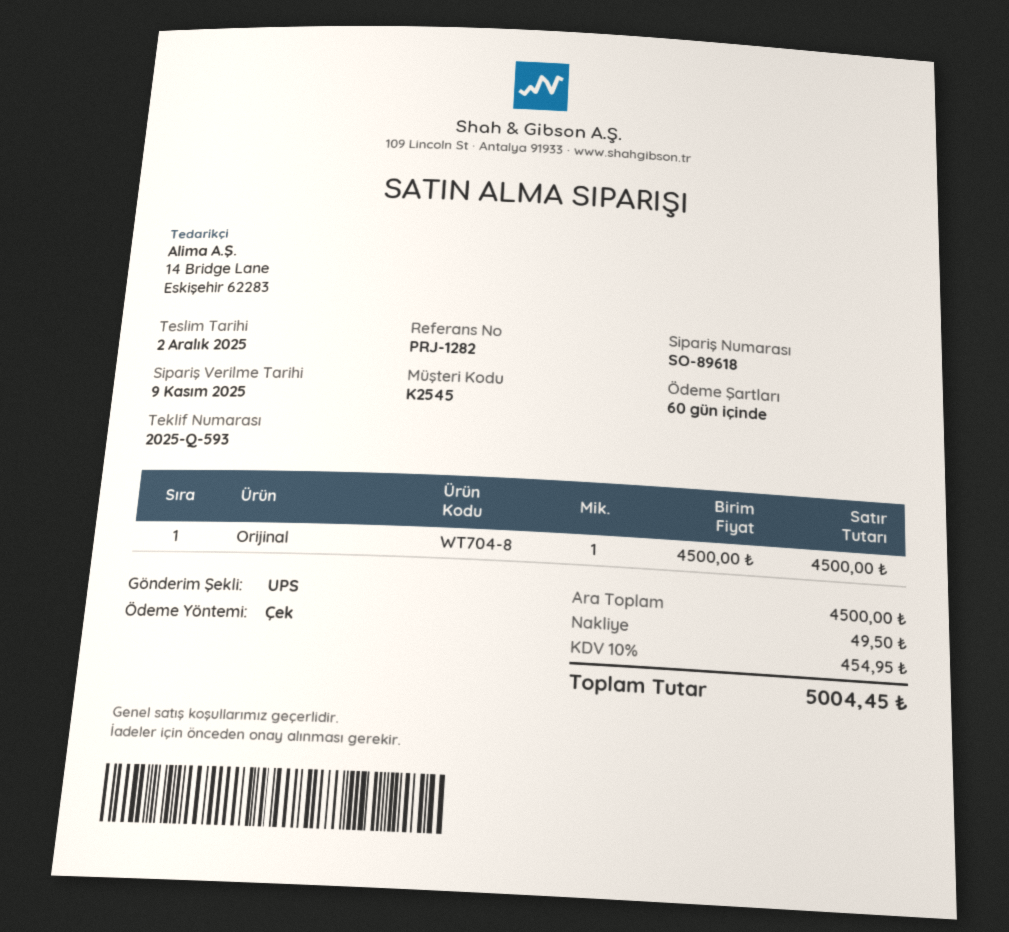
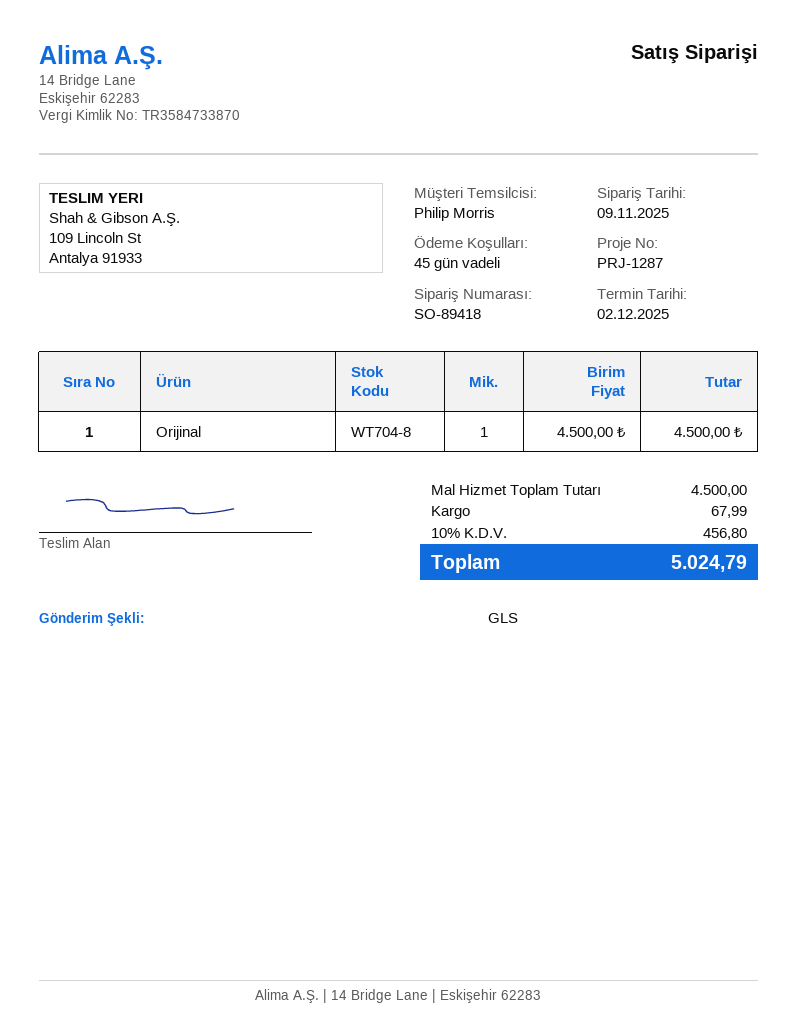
order number: SO-89618 -> SO-89418
payment terms: 60 days -> 45 days
reference: PRJ-1282 -> PRJ-1287
shipping method: UPS -> GLS
shipping: 49.50 -> 67.99
tax: 10% = 454.95 -> 10% = 456.80
total: 5004.45 -> 5024.79

